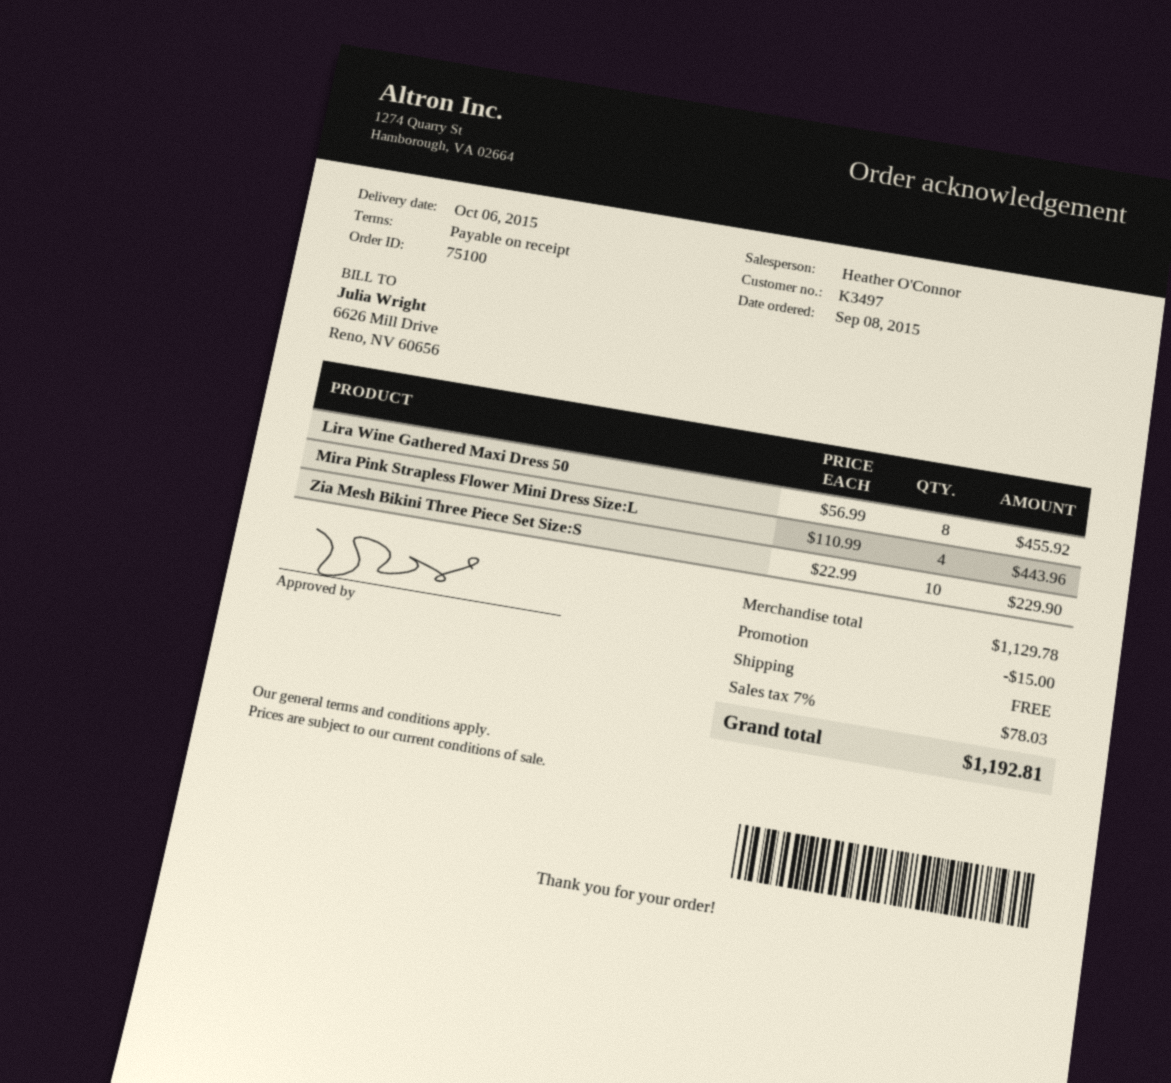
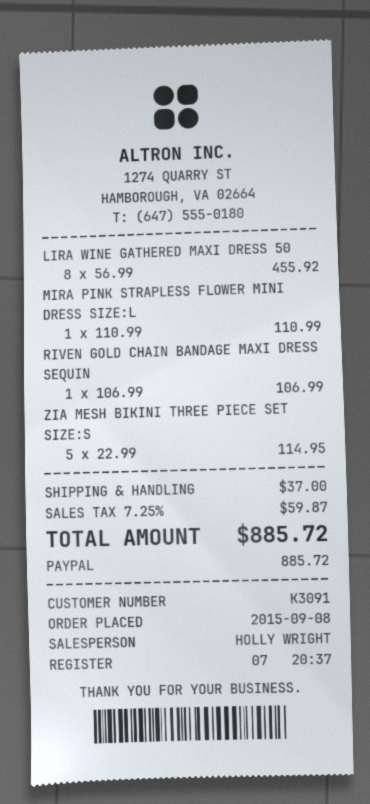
customer number: K3497 -> K3091
sales rep: Heather O'Connor -> HOLLY WRIGHT
Mira Pink Strapless Flower Mini Dress Size:L: 4 x 110.99 = 443.96 -> 1 x 110.99 = 110.99
Zia Mesh Bikini Three Piece Set Size:S: 10 x 22.99 = 229.90 -> 5 x 22.99 = 114.95
RIVEN GOLD CHAIN BANDAGE MAXI DRESS SEQUIN: none -> 1 x 106.99 = 106.99
discount: 15.00 -> none
shipping: 0.00 -> 37.00
tax: 7% = 78.03 -> 7.25% = 59.87
total: 1192.81 -> 885.72

